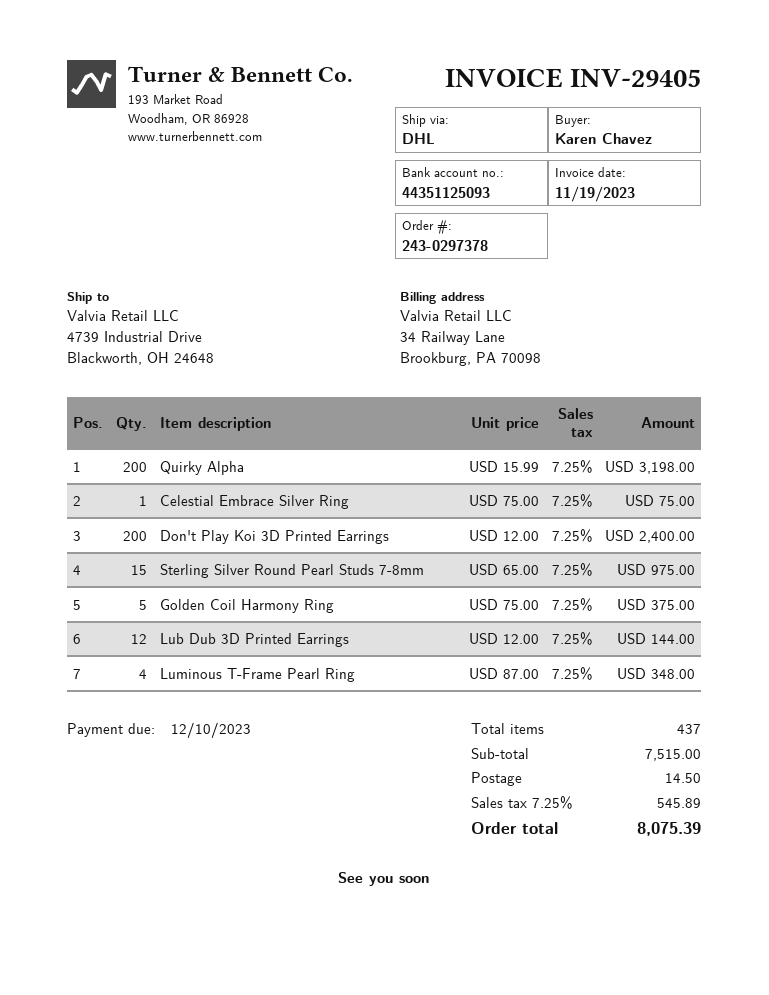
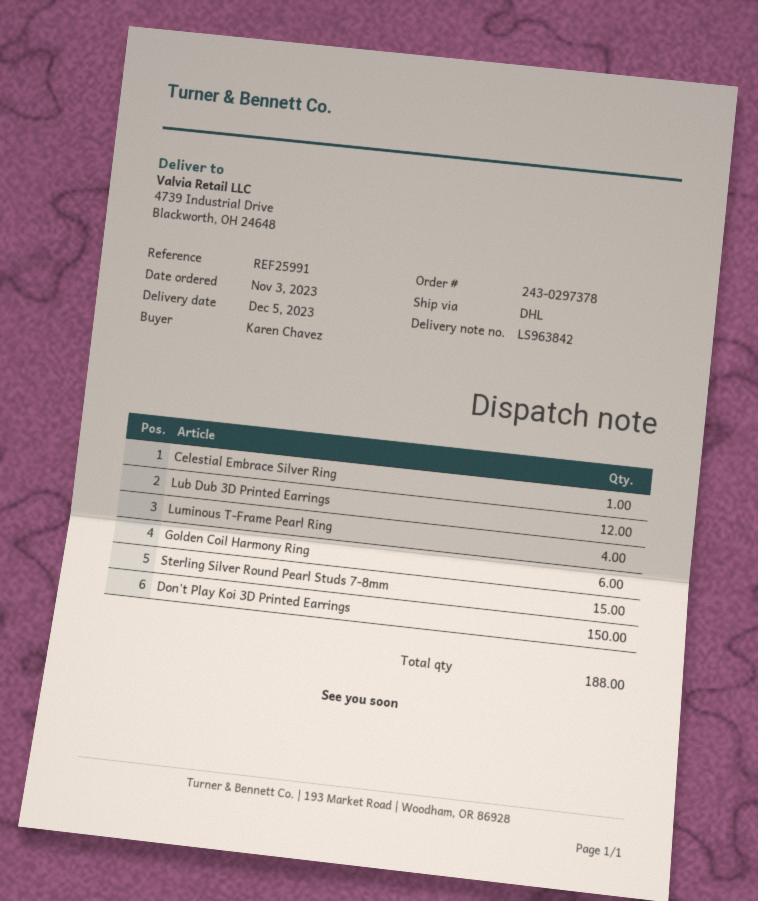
Quirky Alpha: 200 -> none
Don't Play Koi 3D Printed Earrings: 200 -> 150
Golden Coil Harmony Ring: 5 -> 6
total quantity: 437 -> 188

